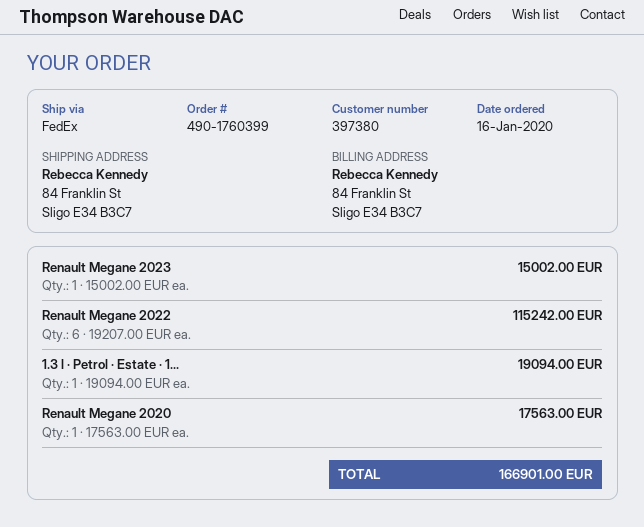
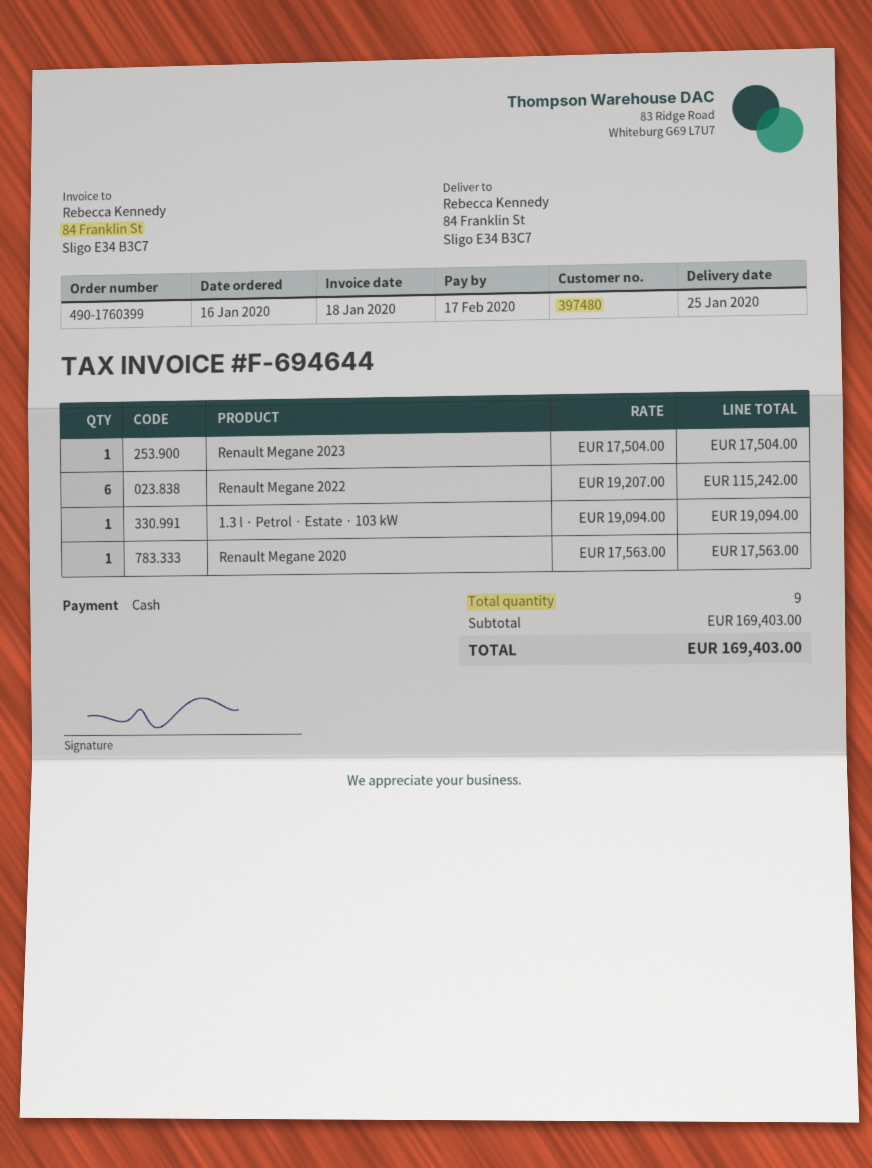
customer number: 397380 -> 397480
Renault Megane 2023: 1 x 15002.00 = 15002.00 -> 1 x 17504.00 = 17504.00
total: 166901.00 -> 169403.00

